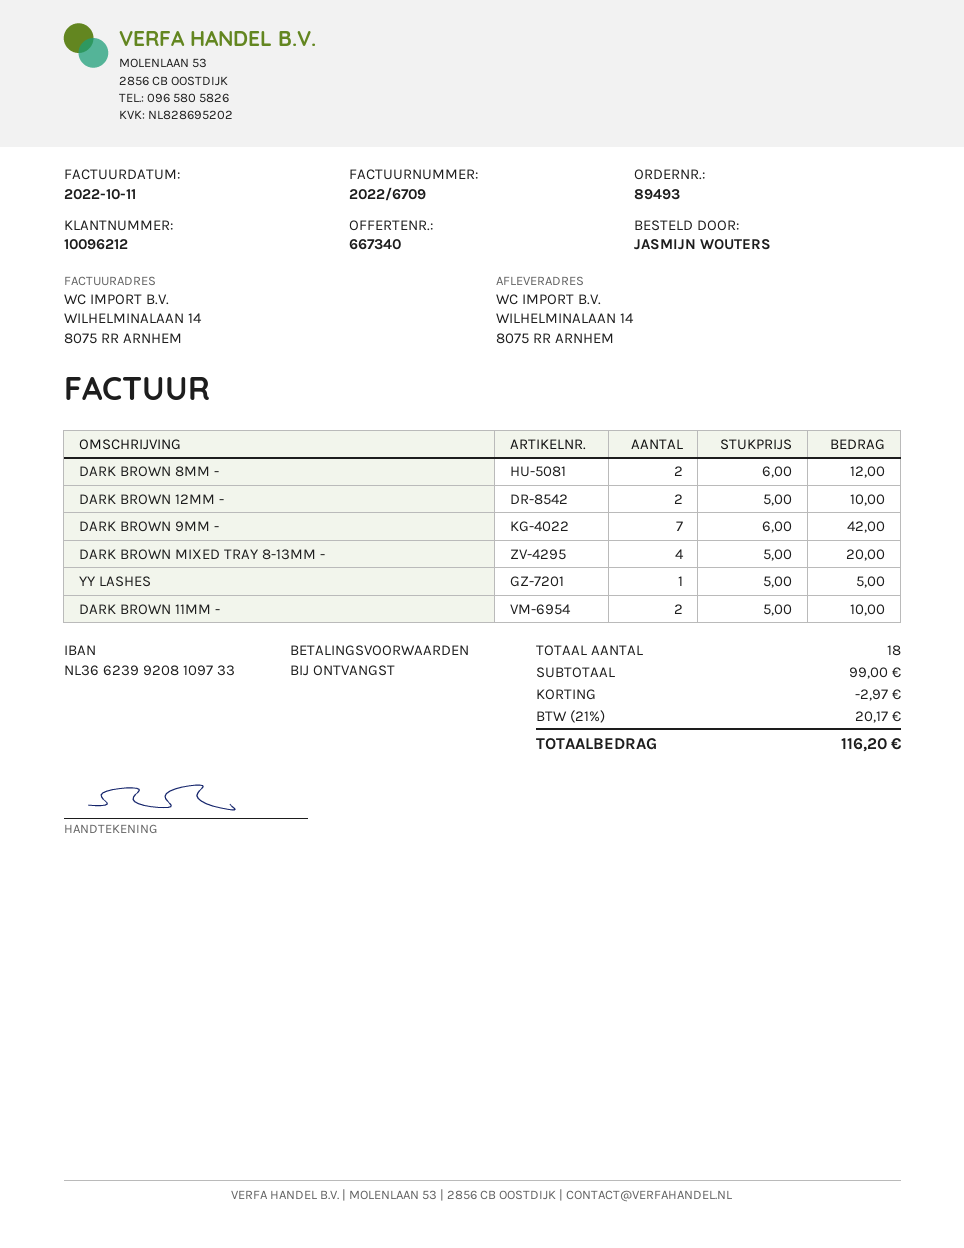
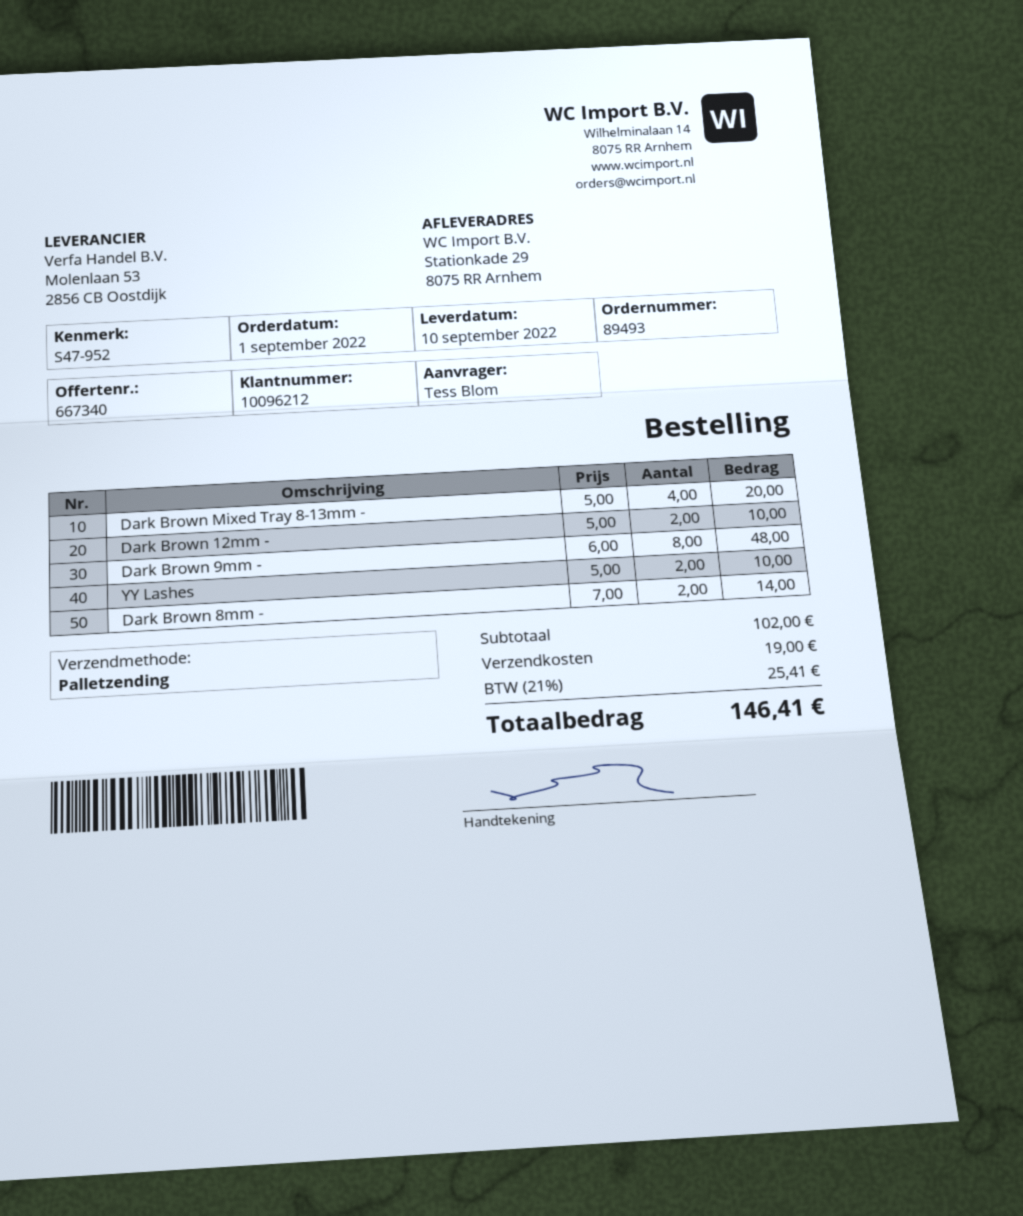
ordered by: JASMIJN WOUTERS -> Tess Blom
ship to: WILHELMINALAAN 14, 8075 RR ARNHEM -> Stationkade 29, 8075 RR Arnhem
DARK BROWN 8MM -: 2 x 6.00 = 12.00 -> 2 x 7.00 = 14.00
DARK BROWN 9MM -: 7 x 6.00 = 42.00 -> 8 x 6.00 = 48.00
YY LASHES: 1 x 5.00 = 5.00 -> 2 x 5.00 = 10.00
DARK BROWN 11MM -: 2 x 5.00 = 10.00 -> none
subtotal: 99.00 -> 102.00
discount: 2.97 -> none
shipping: none -> 19.00
tax: 21% = 20.17 -> 21% = 25.41
total: 116.20 -> 146.41

